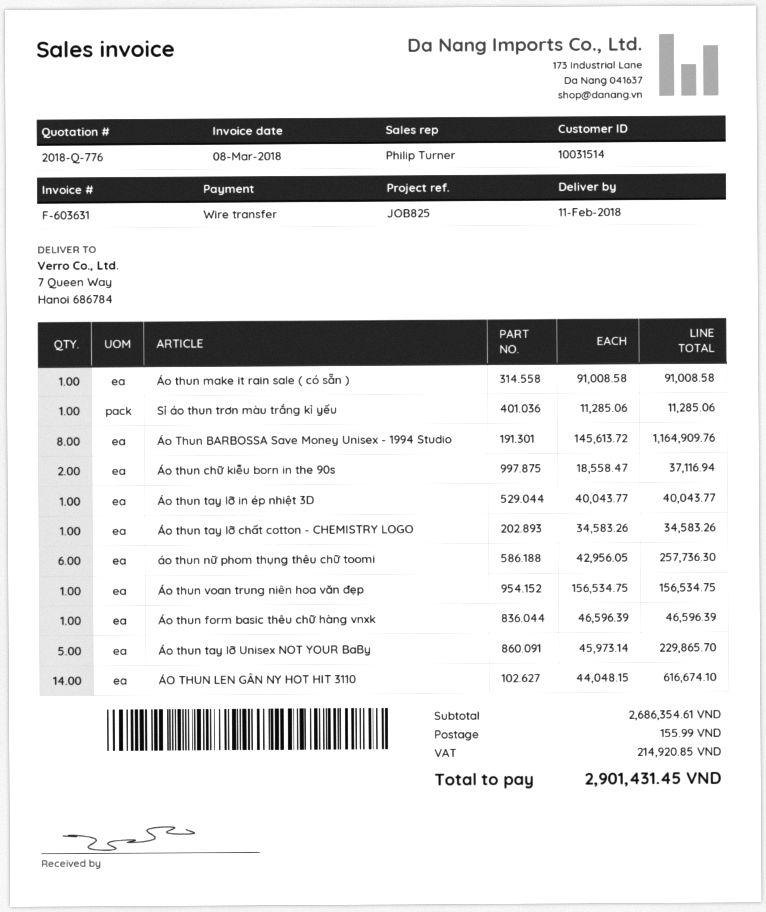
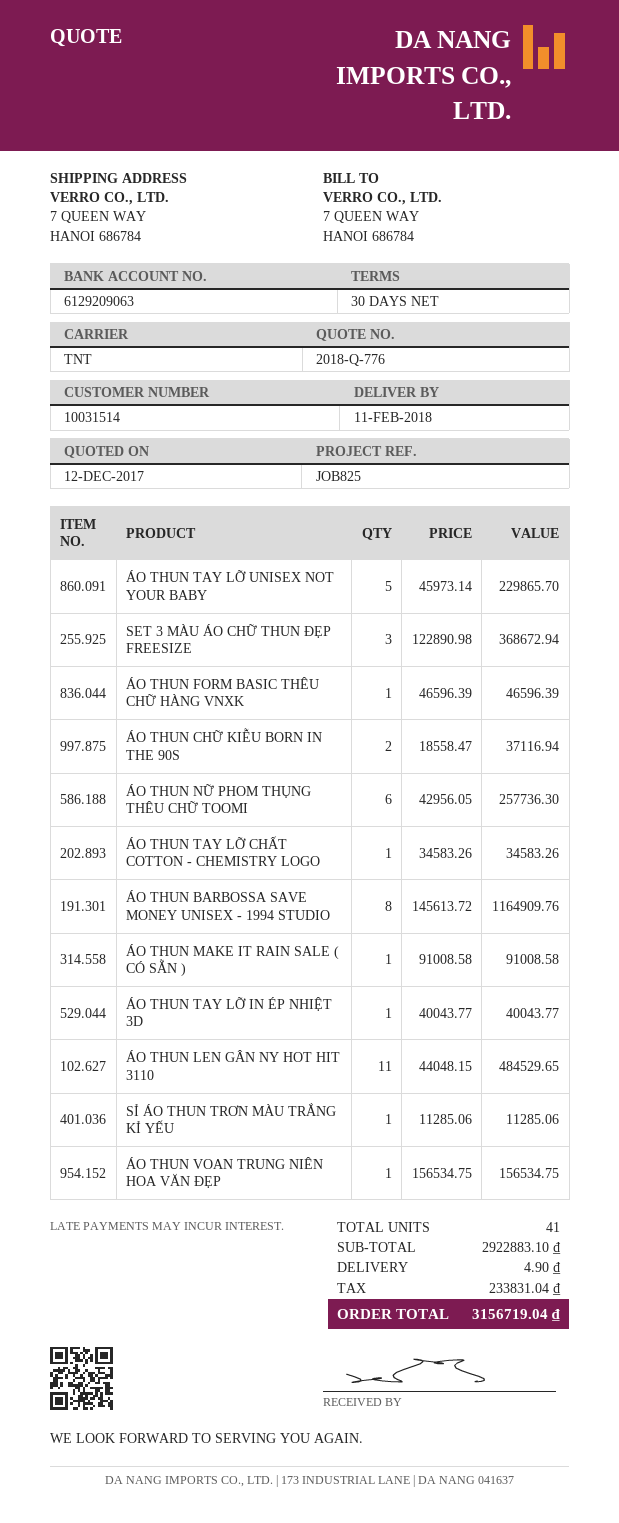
ÁO THUN LEN GÂN NY HOT HIT 3110: 14 x 44048.15 = 616674.10 -> 11 x 44048.15 = 484529.65
SET 3 MÀU ÁO CHỮ THUN ĐẸP FREESIZE: none -> 3 x 122890.98 = 368672.94
subtotal: 2686354.61 -> 2922883.10
shipping: 155.99 -> 4.90
tax: 214920.85 -> 233831.04
total: 2901431.45 -> 3156719.04

